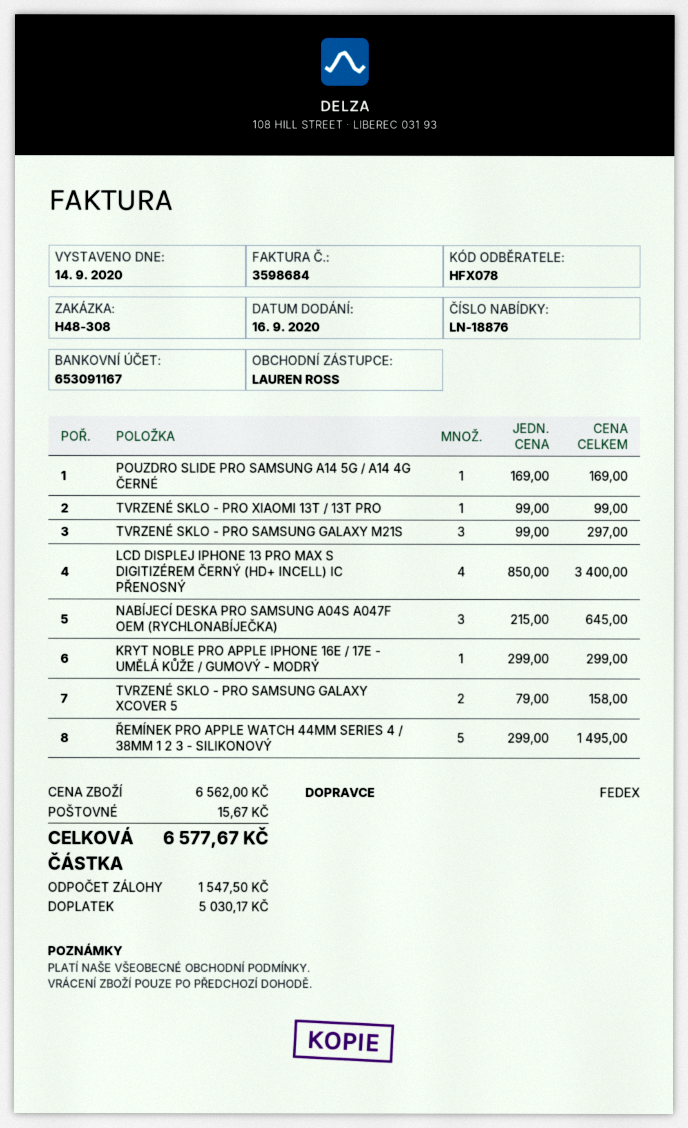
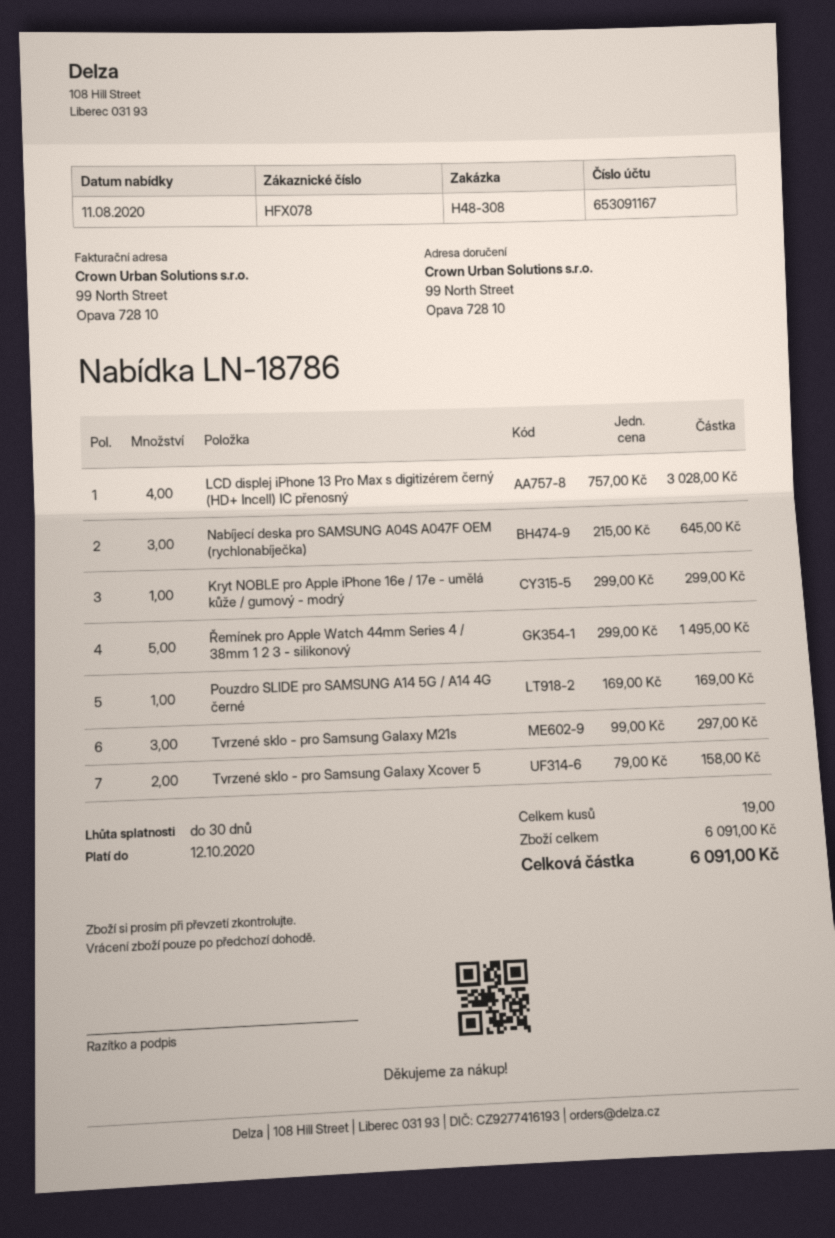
quote number: LN-18876 -> LN-18786
TVRZENÉ SKLO - PRO XIAOMI 13T / 13T PRO: 1 x 99.00 = 99.00 -> none
LCD DISPLEJ IPHONE 13 PRO MAX S DIGITIZÉREM ČERNÝ (HD+ INCELL) IC PŘENOSNÝ: 4 x 850.00 = 3400.00 -> 4 x 757.00 = 3028.00
subtotal: 6562.00 -> 6091.00
shipping: 15.67 -> none
total: 6577.67 -> 6091.00

